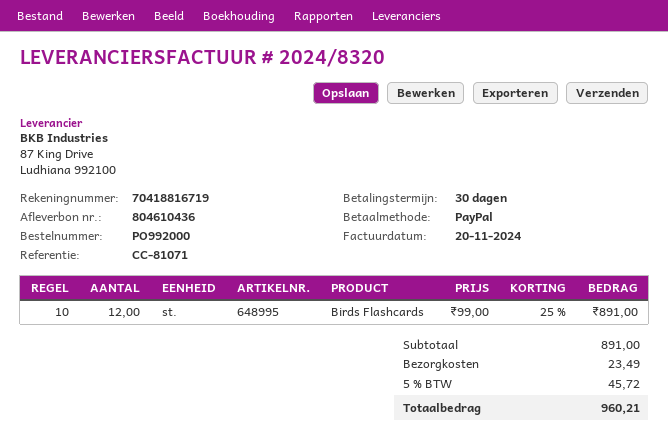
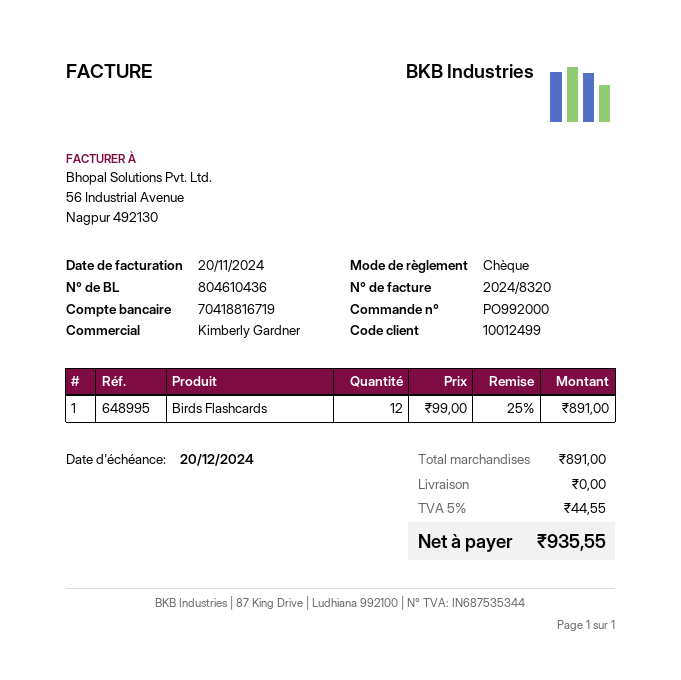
payment method: PayPal -> cheque
shipping: 23.49 -> 0.00
tax: 5% = 45.72 -> 5% = 44.55
total: 960.21 -> 935.55

